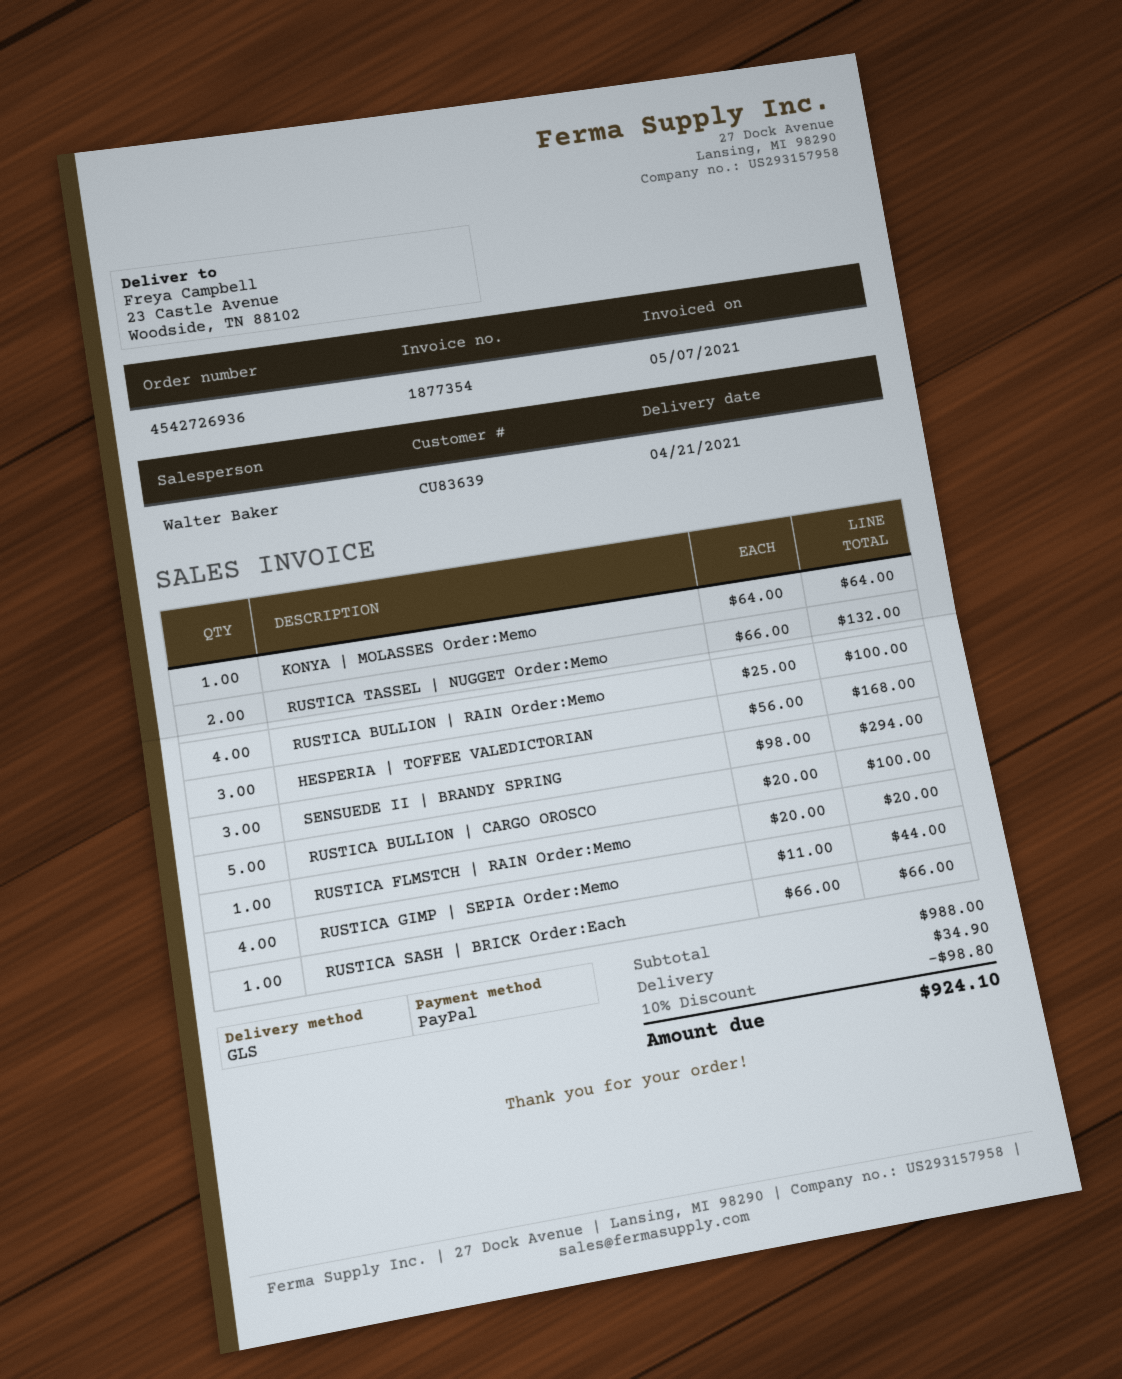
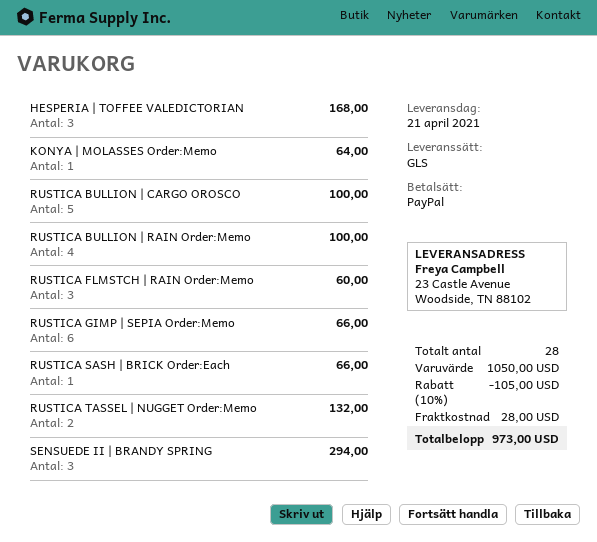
RUSTICA FLMSTCH | RAIN Order:Memo: 1 for 20.00 -> 3 for 60.00
RUSTICA GIMP | SEPIA Order:Memo: 4 for 44.00 -> 6 for 66.00
subtotal: 988.00 -> 1050.00
discount: 10% = 98.80 -> 10% = 105.00
shipping: 34.90 -> 28.00
total: 924.10 -> 973.00

